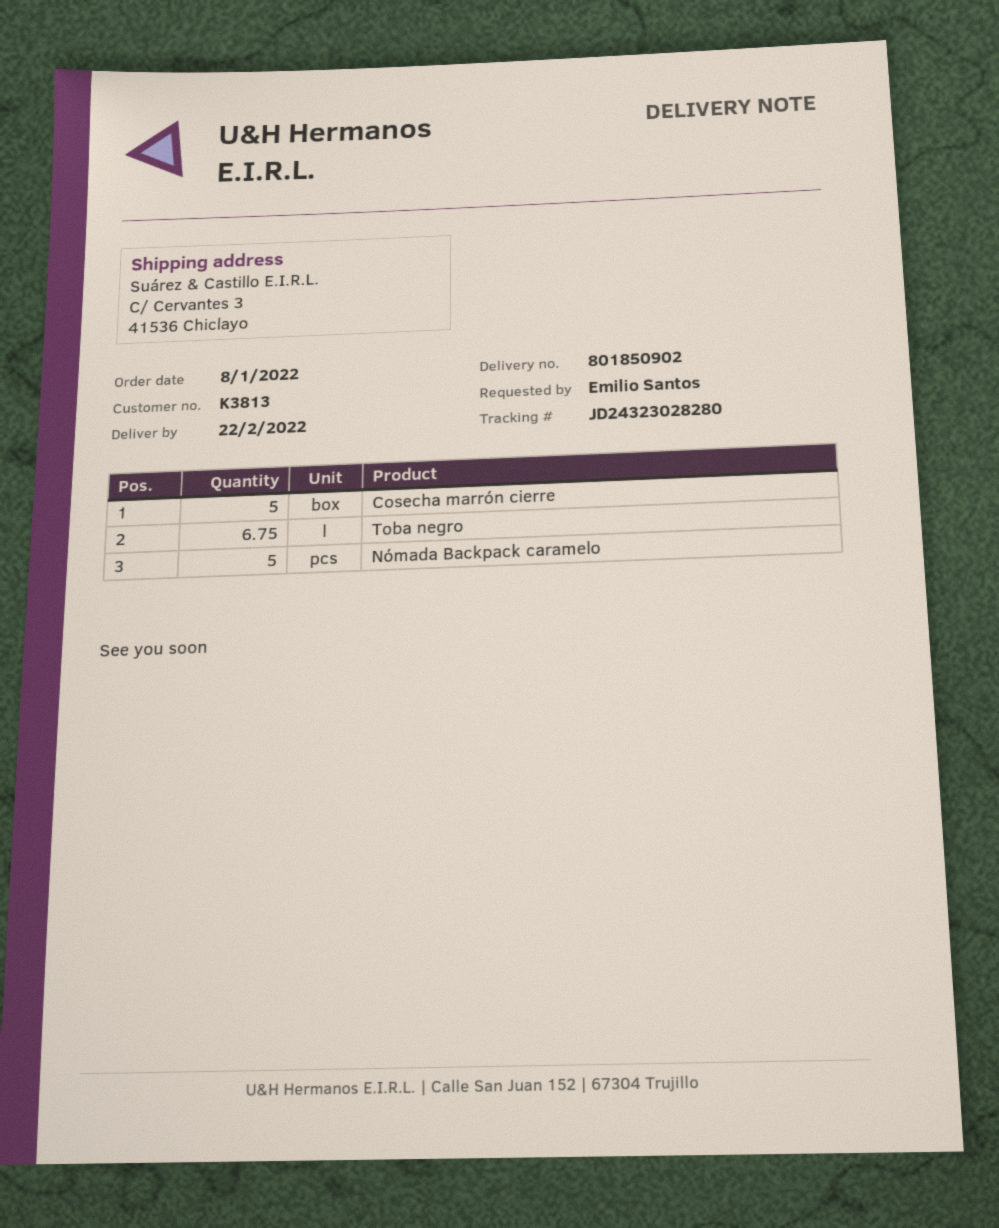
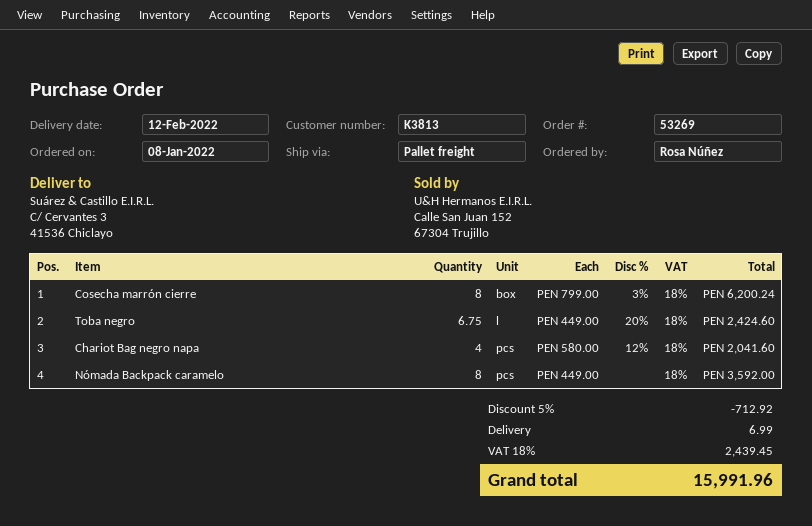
delivery date: 2022-02-22 -> 2022-02-12
ordered by: Emilio Santos -> Rosa Núñez
Cosecha marrón cierre: 5 -> 8
Nómada Backpack caramelo: 5 -> 8
Chariot Bag negro napa: none -> 4

